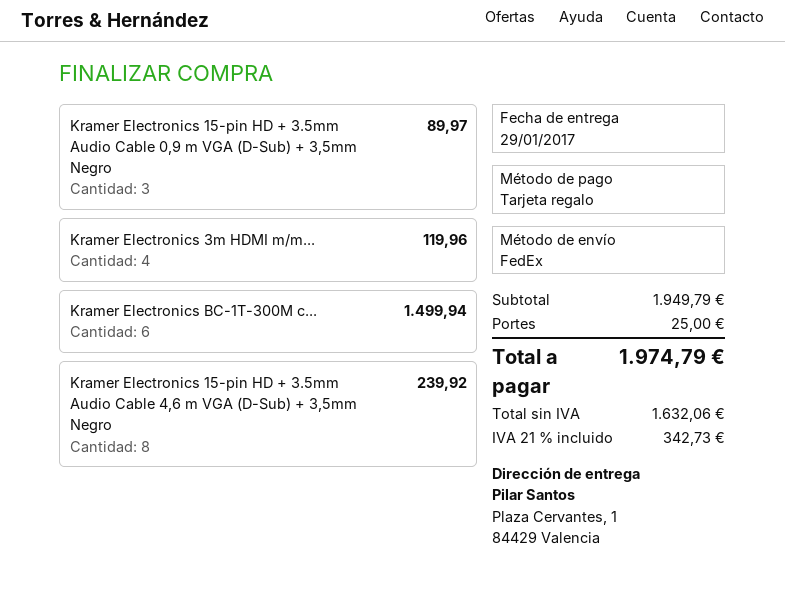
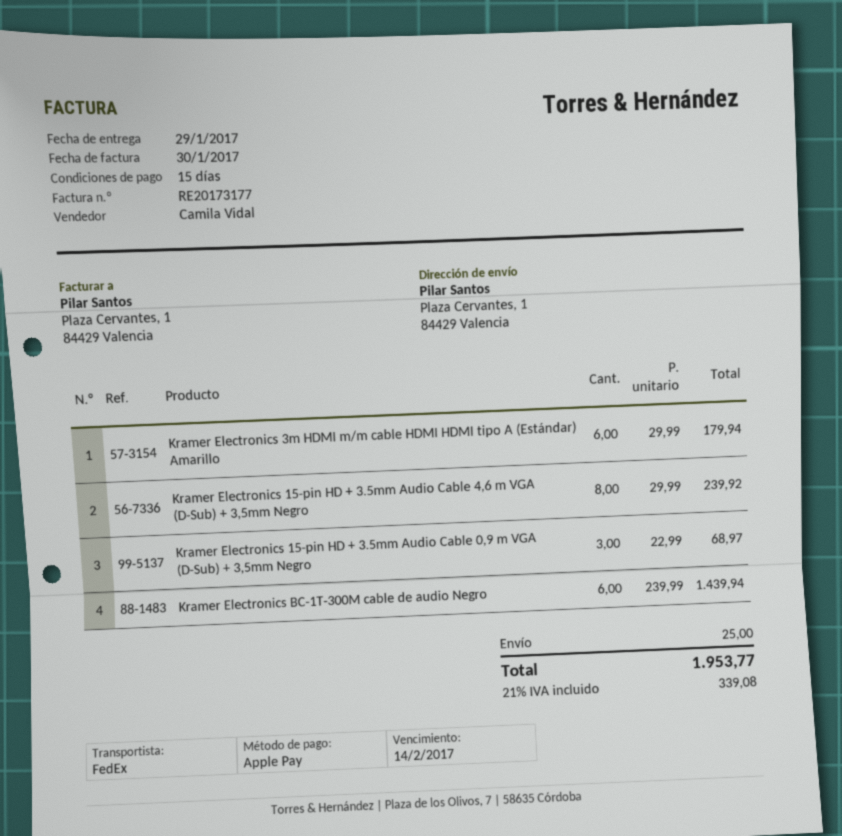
payment method: gift card -> Apple Pay
Kramer Electronics 15-pin HD + 3.5mm Audio Cable 0,9 m VGA (D-Sub) + 3,5mm Negro: 3 for 89.97 -> 3 for 68.97
Kramer Electronics 3m HDMI m/m...: 4 for 119.96 -> 6 for 179.94
Kramer Electronics BC-1T-300M c...: 6 for 1499.94 -> 6 for 1439.94
tax: 21% = 342.73 -> 21% = 339.08
total: 1974.79 -> 1953.77

